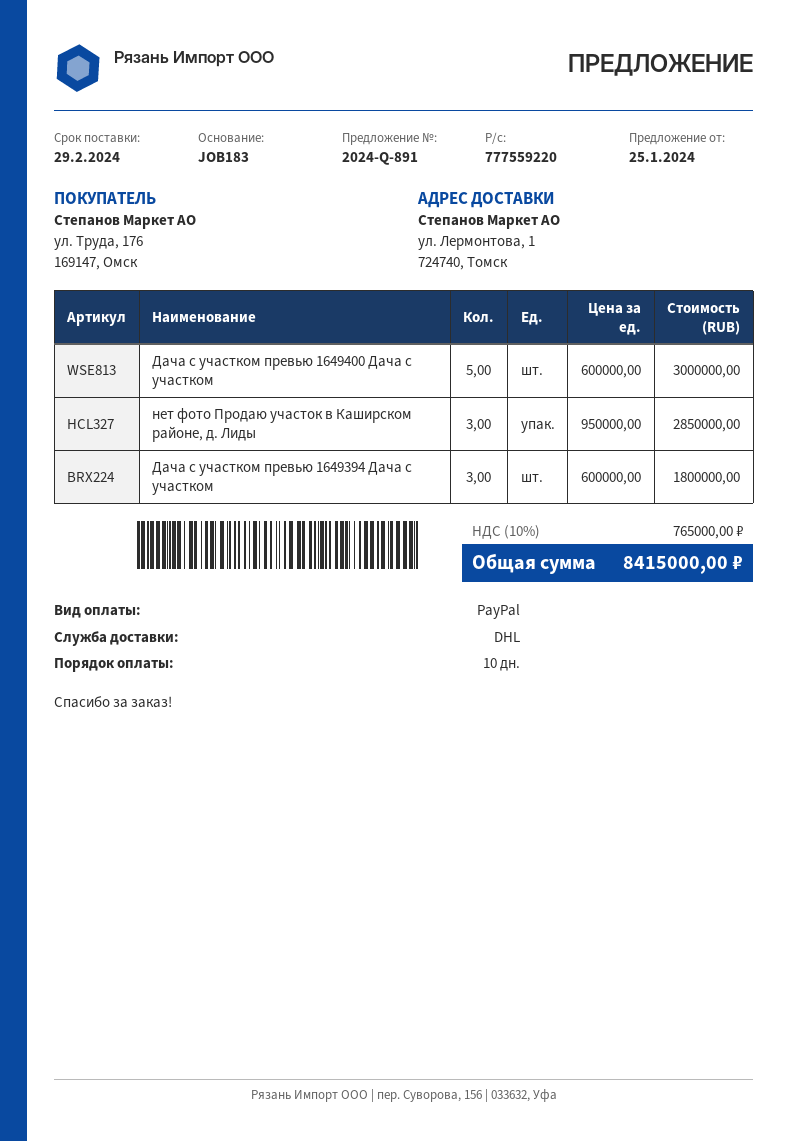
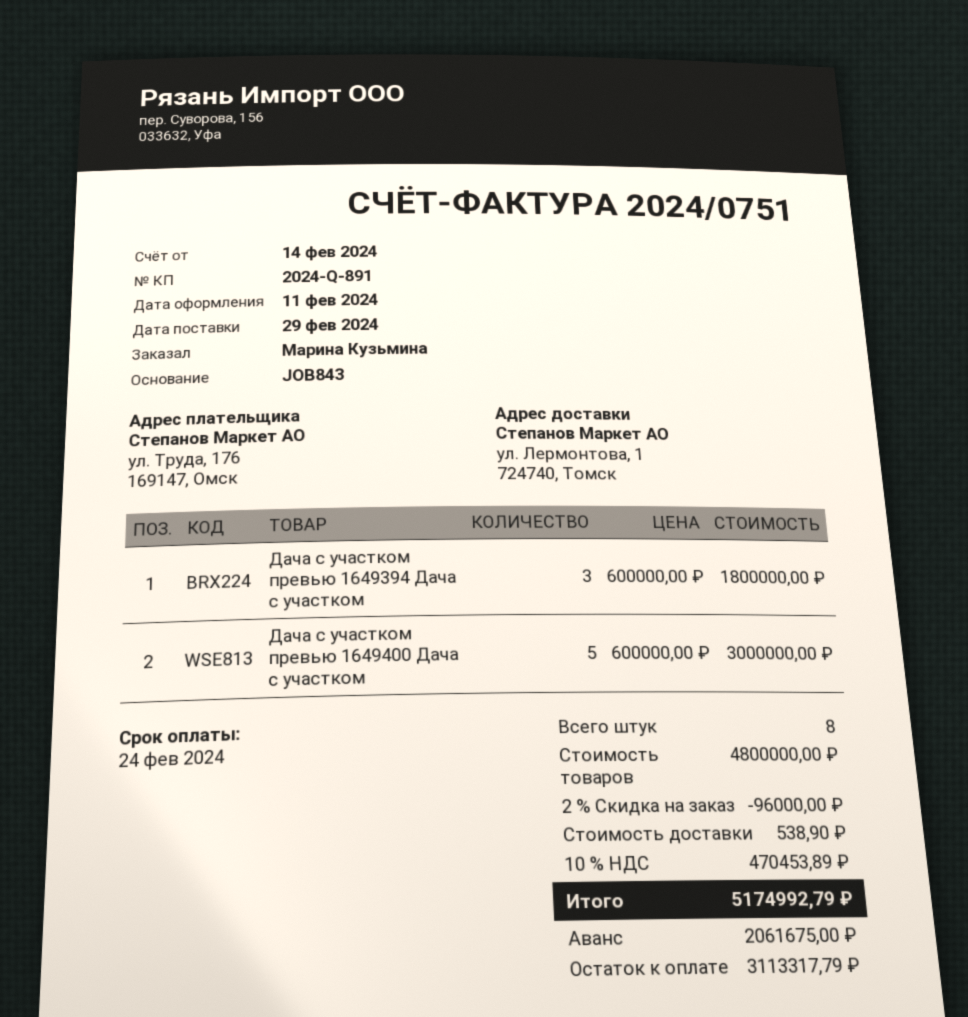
reference: JOB183 -> JOB843
нет фото Продаю участок в Каширском районе, д. Лиды: 3 x 950000.00 = 2850000.00 -> none
discount: none -> 2% = 96000.00
shipping: none -> 538.90
tax: 10% = 765000.00 -> 10% = 470453.89
total: 8415000.00 -> 5174992.79

